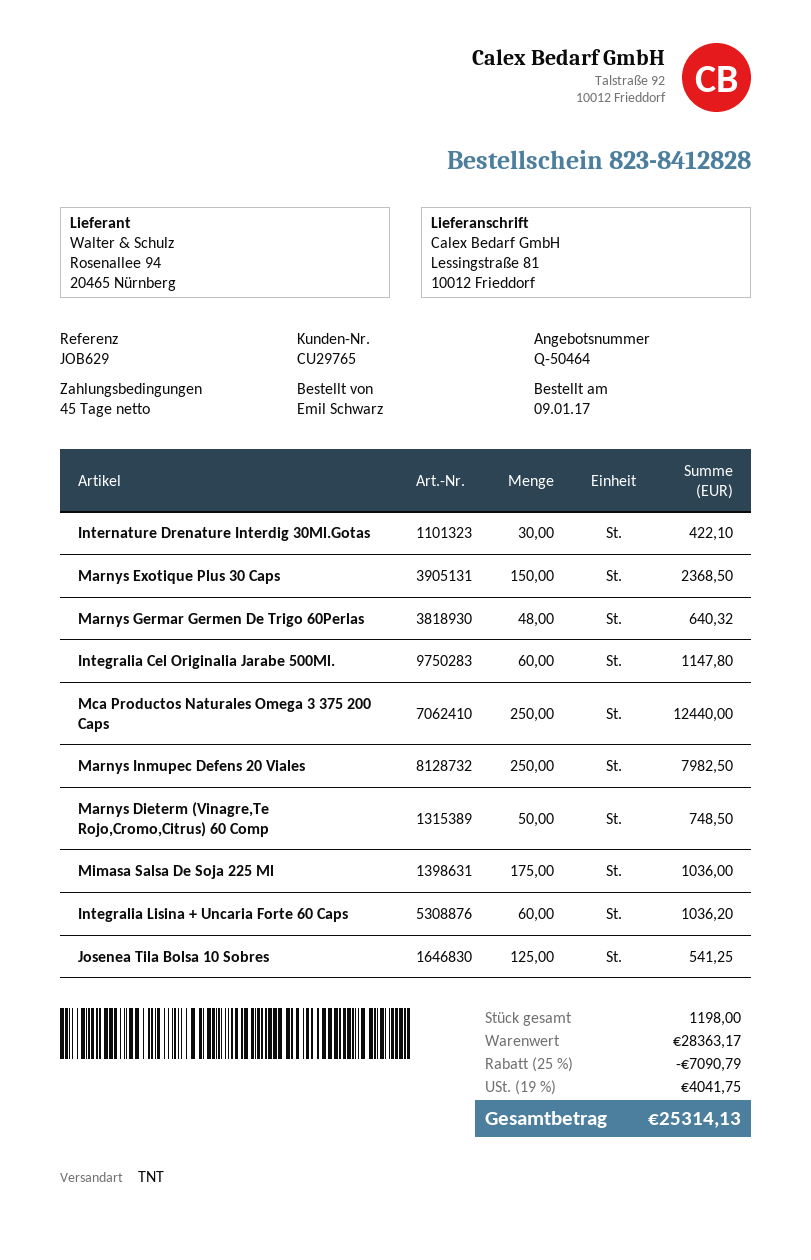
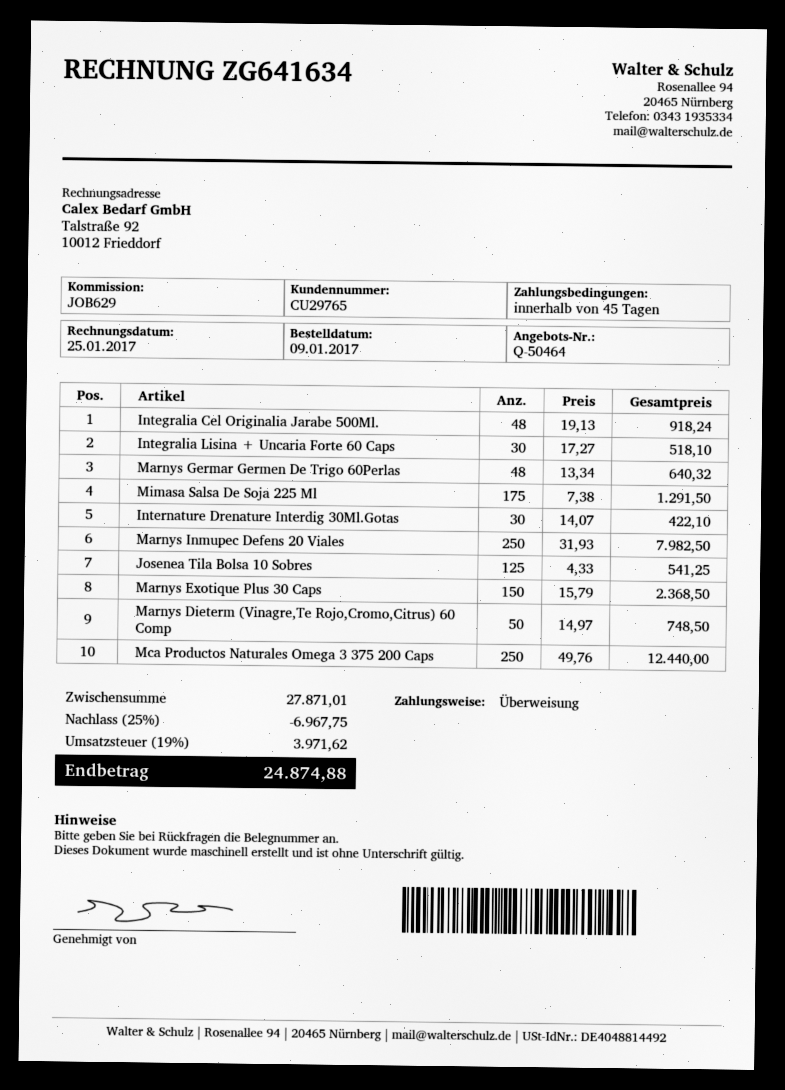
Integralia Cel Originalia Jarabe 500Ml.: 60 for 1147.80 -> 48 for 918.24
Mimasa Salsa De Soja 225 Ml: 175 for 1036.00 -> 175 for 1291.50
Integralia Lisina + Uncaria Forte 60 Caps: 60 for 1036.20 -> 30 for 518.10
subtotal: 28363.17 -> 27871.01
discount: 25% = 7090.79 -> 25% = 6967.75
tax: 19% = 4041.75 -> 19% = 3971.62
total: 25314.13 -> 24874.88

